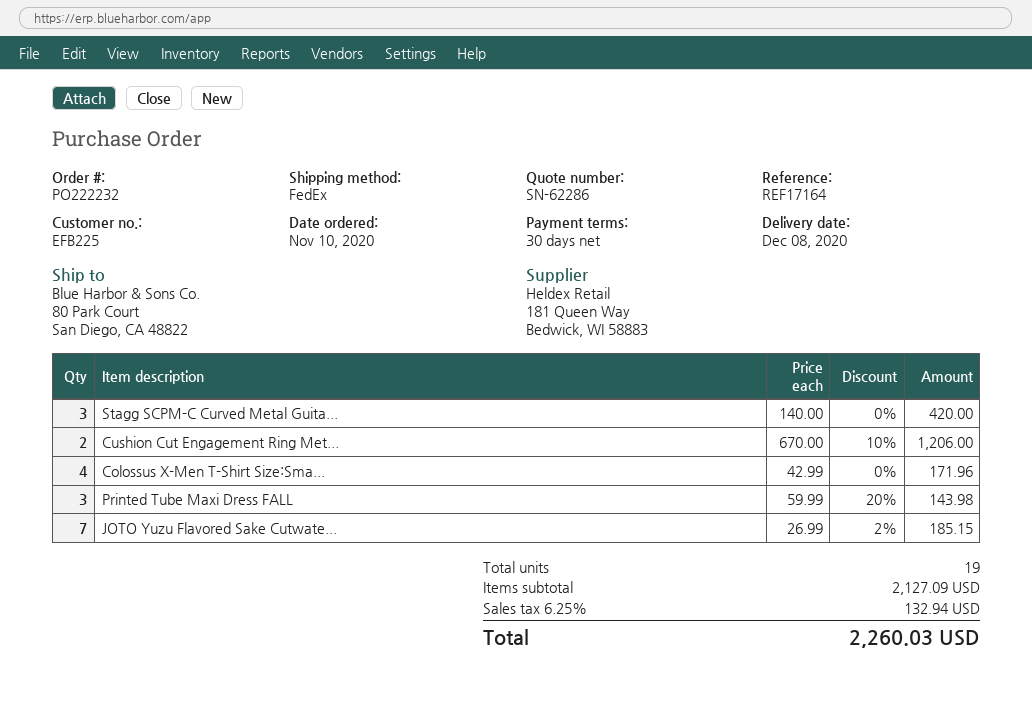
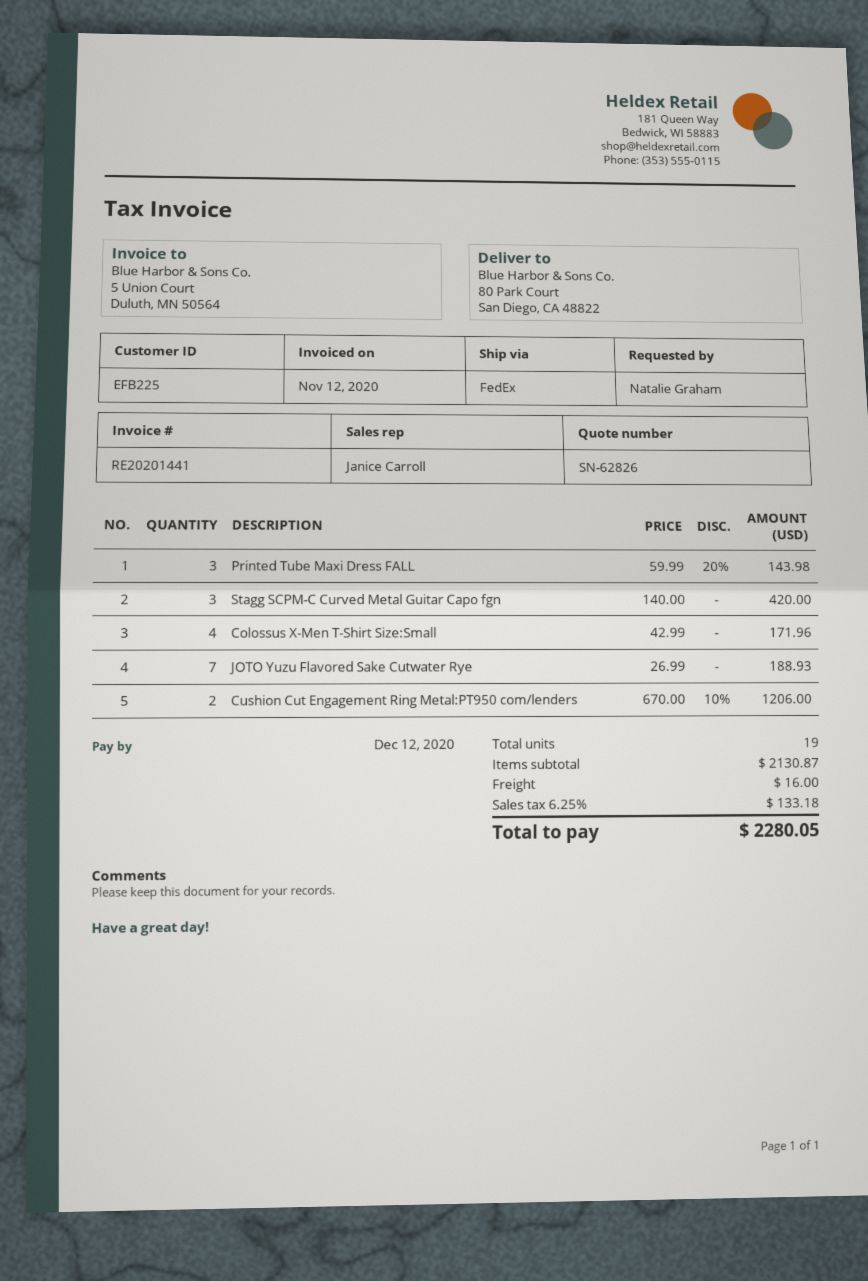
quote number: SN-62286 -> SN-62826
JOTO Yuzu Flavored Sake Cutwate...: 7 x 26.99 - 2% = 185.15 -> 7 x 26.99 = 188.93
subtotal: 2127.09 -> 2130.87
shipping: none -> 16.00
tax: 6.25% = 132.94 -> 6.25% = 133.18
total: 2260.03 -> 2280.05

